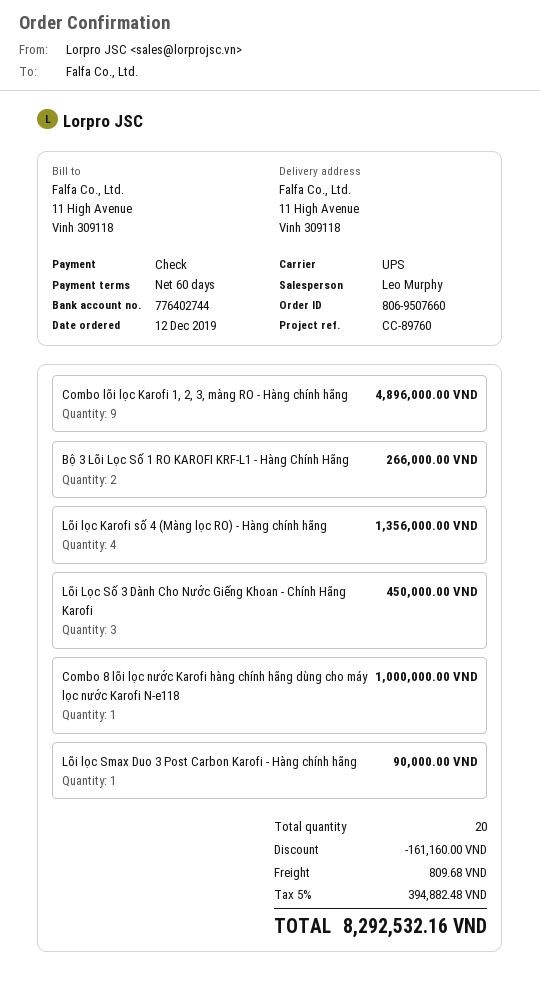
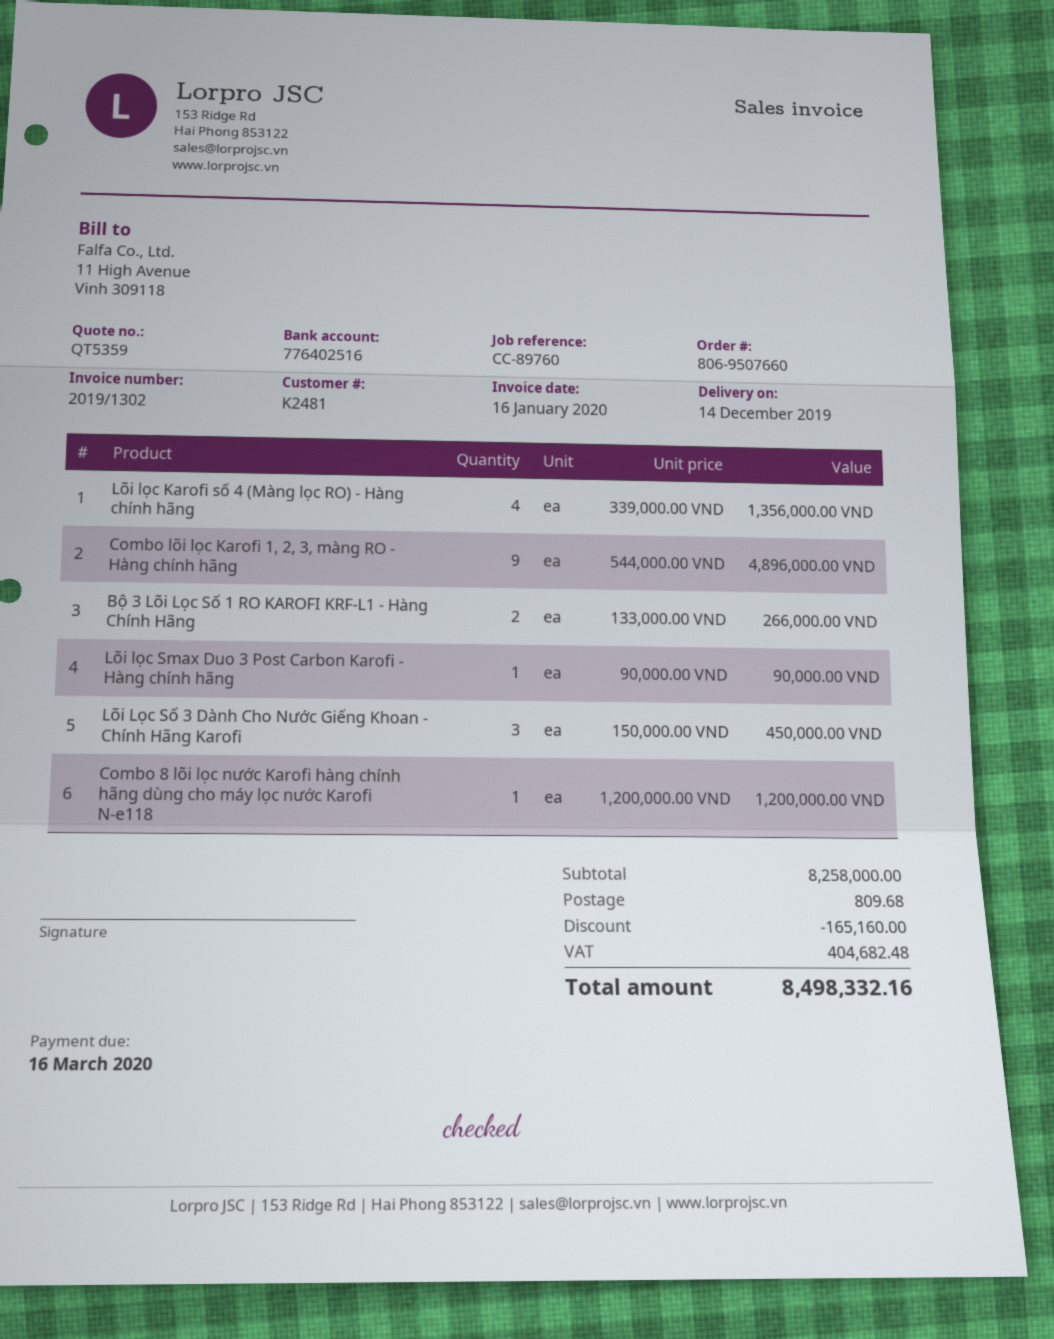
bank account: 776402744 -> 776402516
Combo 8 lõi lọc nước Karofi hàng chính hãng dùng cho máy lọc nước Karofi N-e118: 1 for 1000000.00 -> 1 for 1200000.00
discount: 161160.00 -> 165160.00
tax: 394882.48 -> 404682.48
total: 8292532.16 -> 8498332.16

